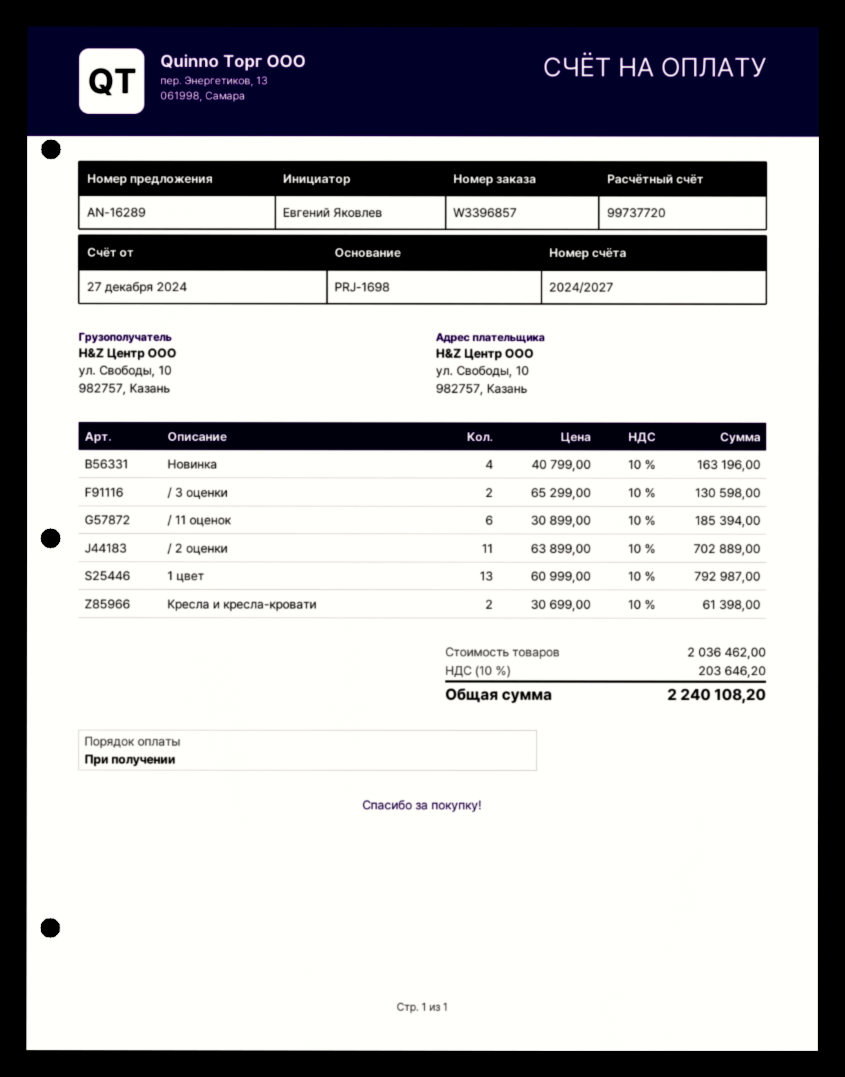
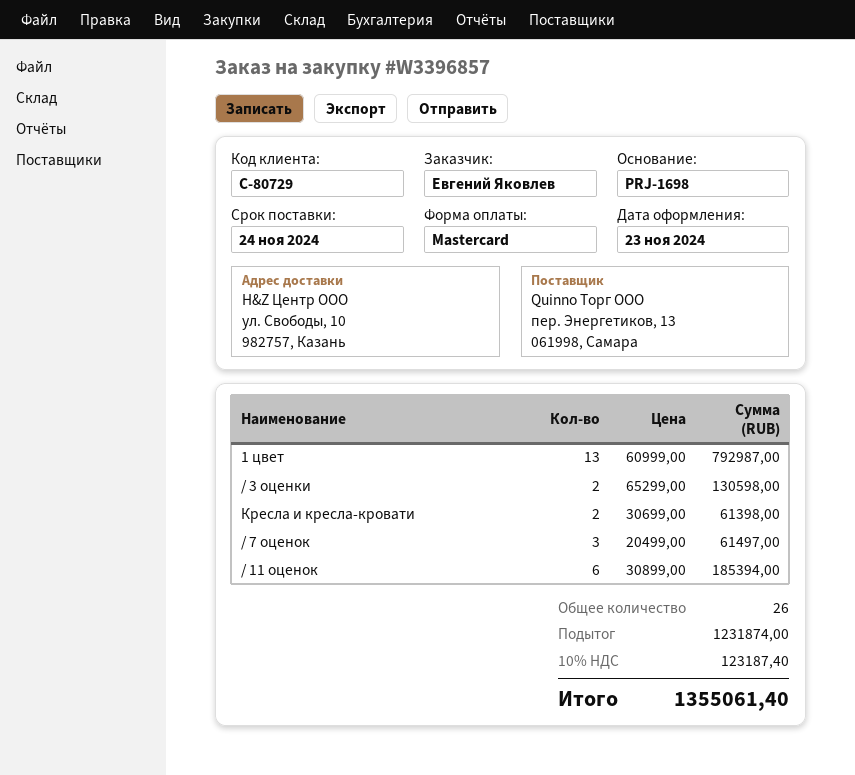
Новинка: 4 x 40799.00 = 163196.00 -> none
/ 2 оценки: 11 x 63899.00 = 702889.00 -> none
/ 7 оценок: none -> 3 x 20499.00 = 61497.00
subtotal: 2036462.00 -> 1231874.00
tax: 10% = 203646.20 -> 10% = 123187.40
total: 2240108.20 -> 1355061.40

